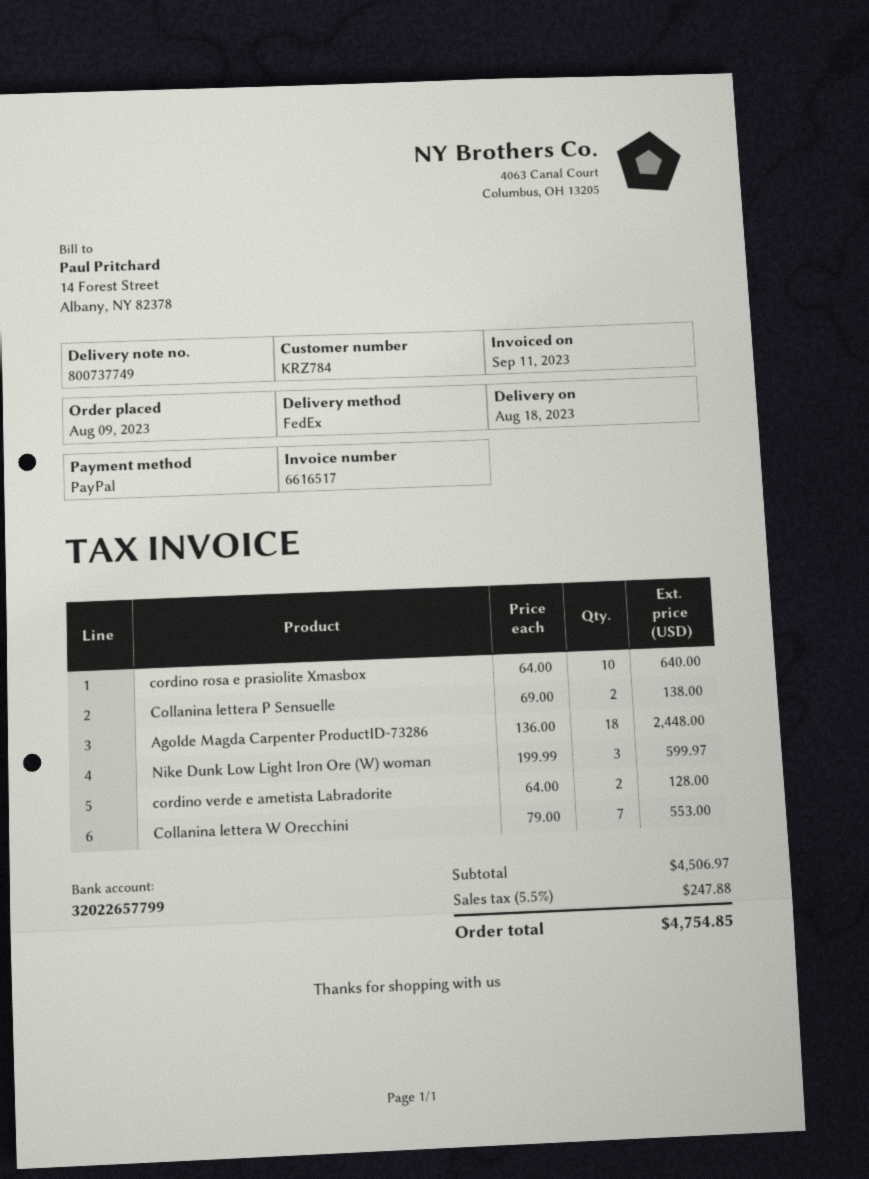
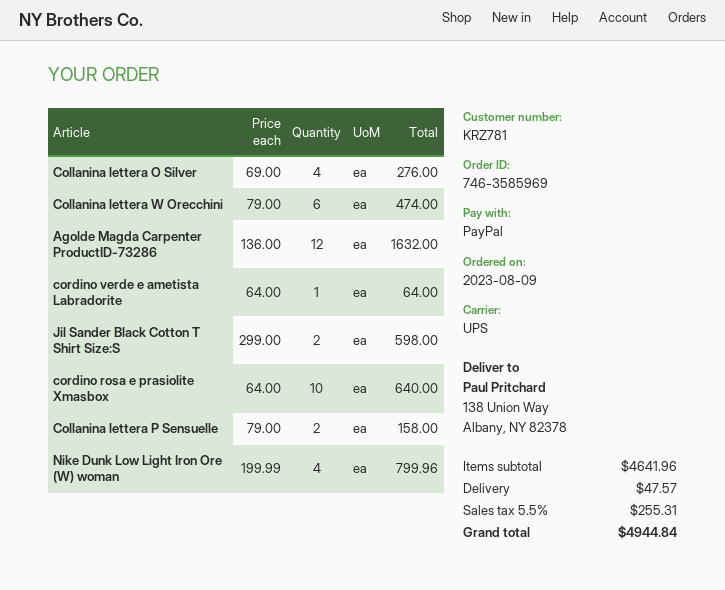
customer number: KRZ784 -> KRZ781
shipping method: FedEx -> UPS
Collanina lettera P Sensuelle: 2 x 69.00 = 138.00 -> 2 x 79.00 = 158.00
Agolde Magda Carpenter ProductID-73286: 18 x 136.00 = 2448.00 -> 12 x 136.00 = 1632.00
Nike Dunk Low Light Iron Ore (W) woman: 3 x 199.99 = 599.97 -> 4 x 199.99 = 799.96
cordino verde e ametista Labradorite: 2 x 64.00 = 128.00 -> 1 x 64.00 = 64.00
Collanina lettera W Orecchini: 7 x 79.00 = 553.00 -> 6 x 79.00 = 474.00
Collanina lettera O Silver: none -> 4 x 69.00 = 276.00
Jil Sander Black Cotton T Shirt Size:S: none -> 2 x 299.00 = 598.00
subtotal: 4506.97 -> 4641.96
shipping: none -> 47.57
tax: 5.5% = 247.88 -> 5.5% = 255.31
total: 4754.85 -> 4944.84

